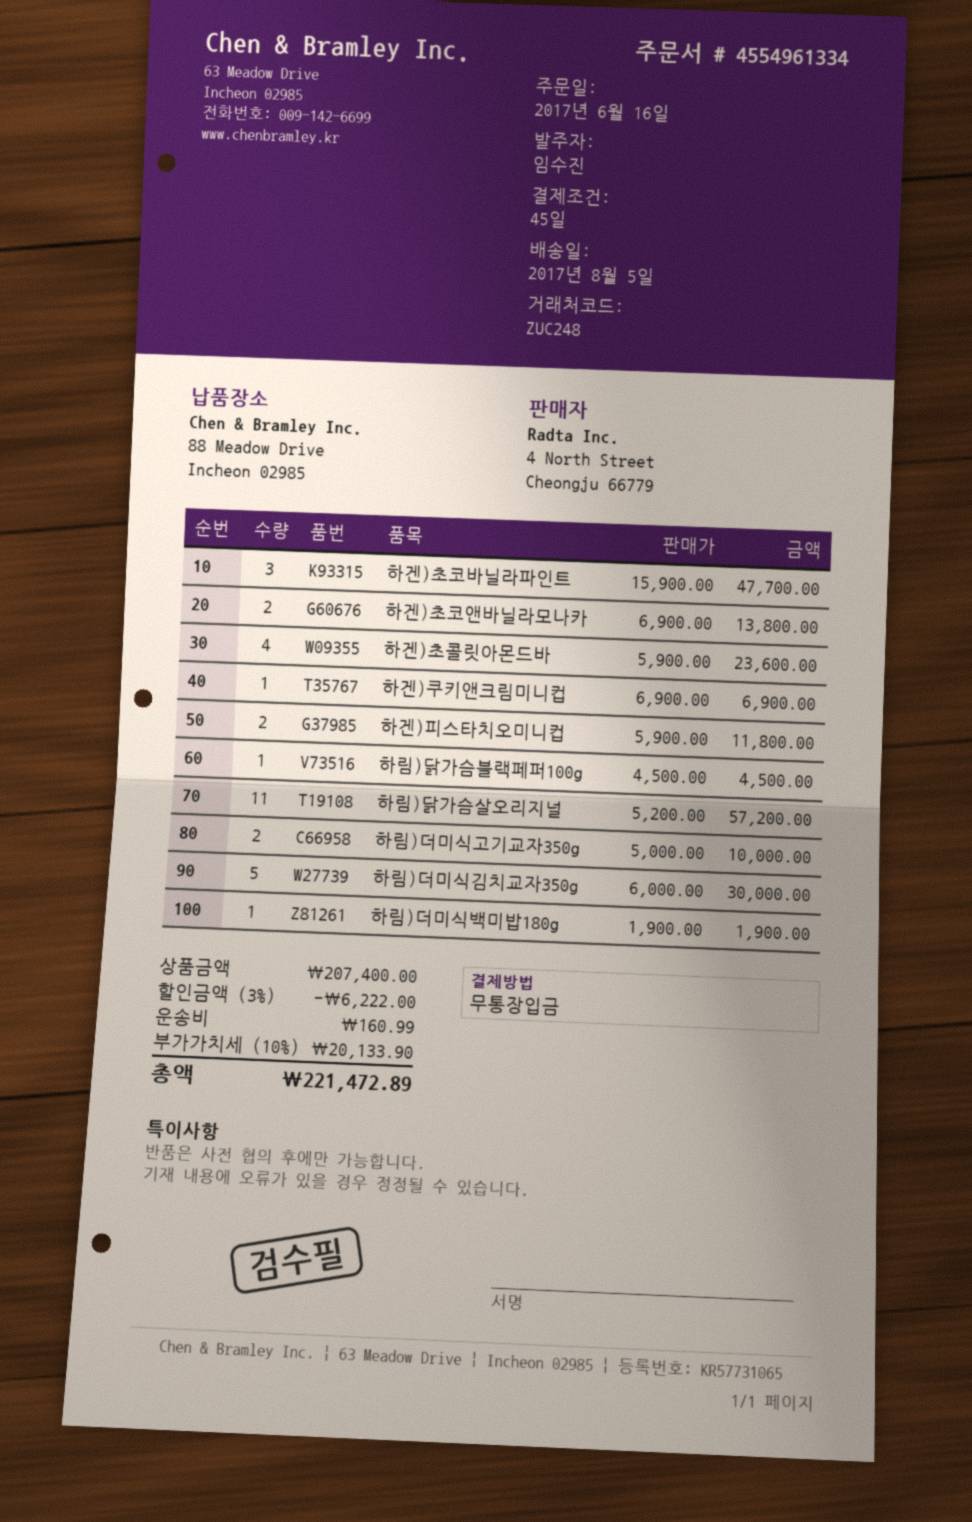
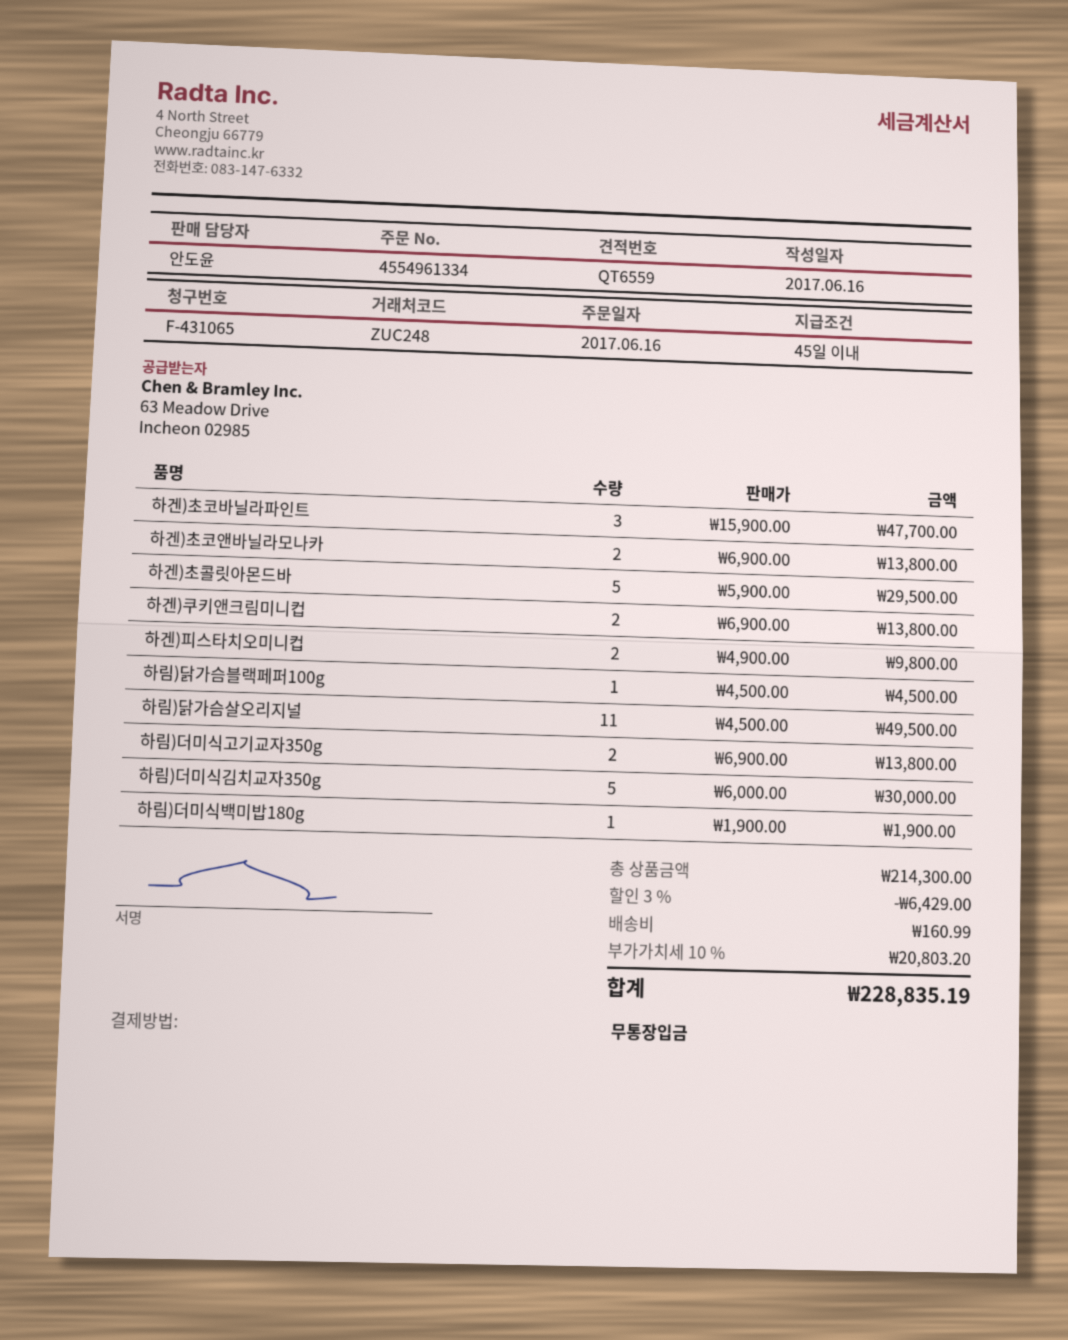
하겐)초콜릿아몬드바: 4 x 5900.00 = 23600.00 -> 5 x 5900.00 = 29500.00
하겐)쿠키앤크림미니컵: 1 x 6900.00 = 6900.00 -> 2 x 6900.00 = 13800.00
하겐)피스타치오미니컵: 2 x 5900.00 = 11800.00 -> 2 x 4900.00 = 9800.00
하림)닭가슴살오리지널: 11 x 5200.00 = 57200.00 -> 11 x 4500.00 = 49500.00
하림)더미식고기교자350g: 2 x 5000.00 = 10000.00 -> 2 x 6900.00 = 13800.00
subtotal: 207400.00 -> 214300.00
discount: 3% = 6222.00 -> 3% = 6429.00
tax: 10% = 20133.90 -> 10% = 20803.20
total: 221472.89 -> 228835.19

